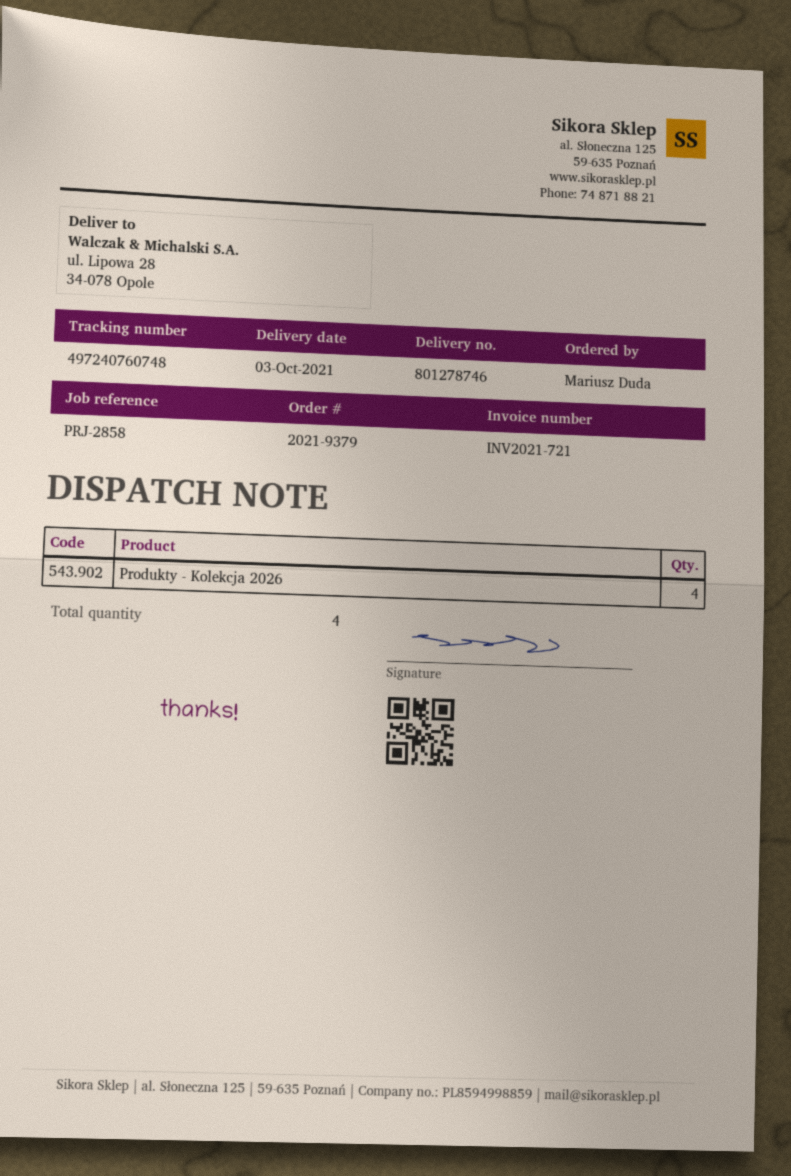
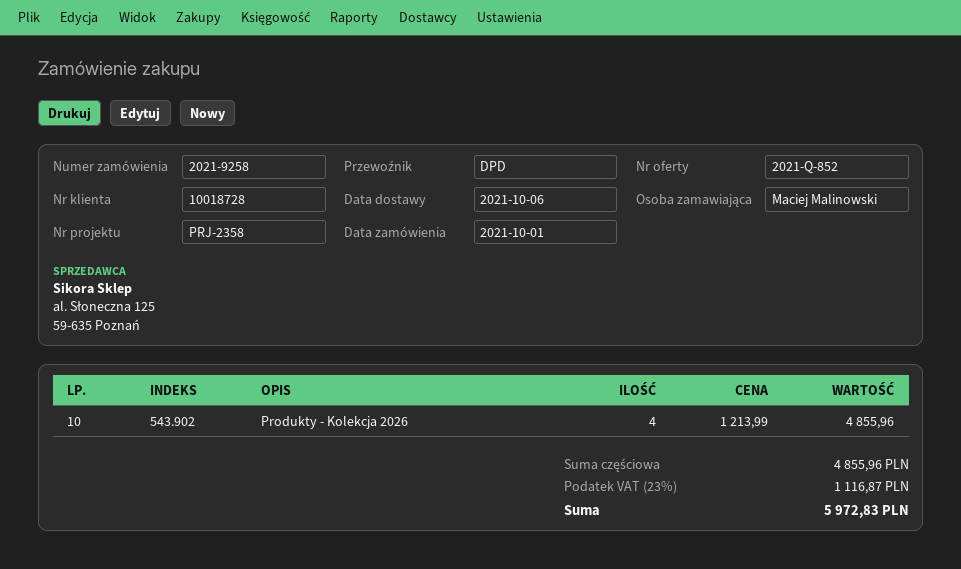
order number: 2021-9379 -> 2021-9258
delivery date: 2021-10-03 -> 2021-10-06
reference: PRJ-2858 -> PRJ-2358
ordered by: Mariusz Duda -> Maciej Malinowski

